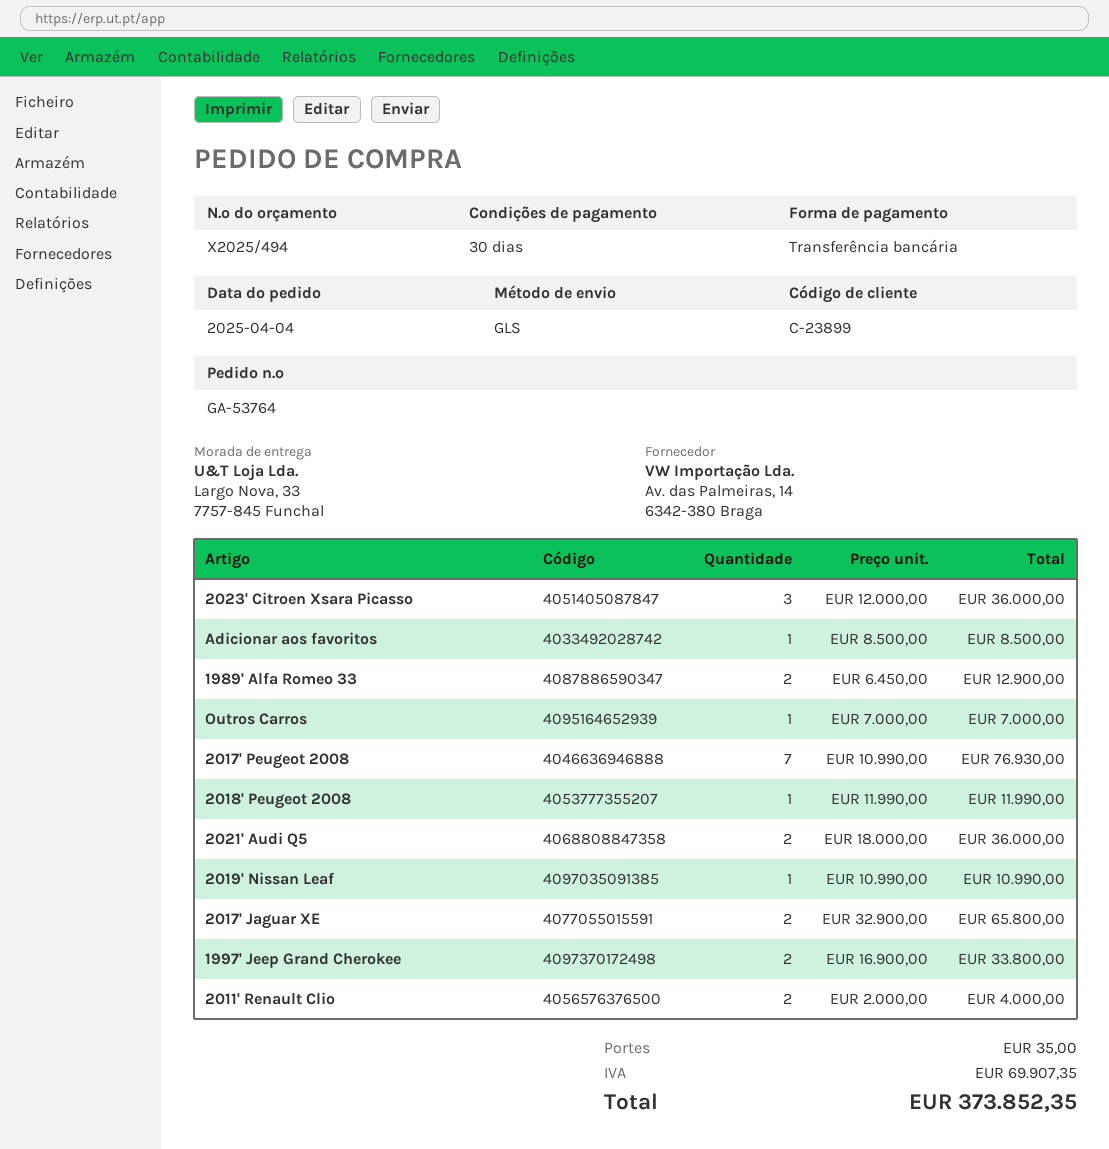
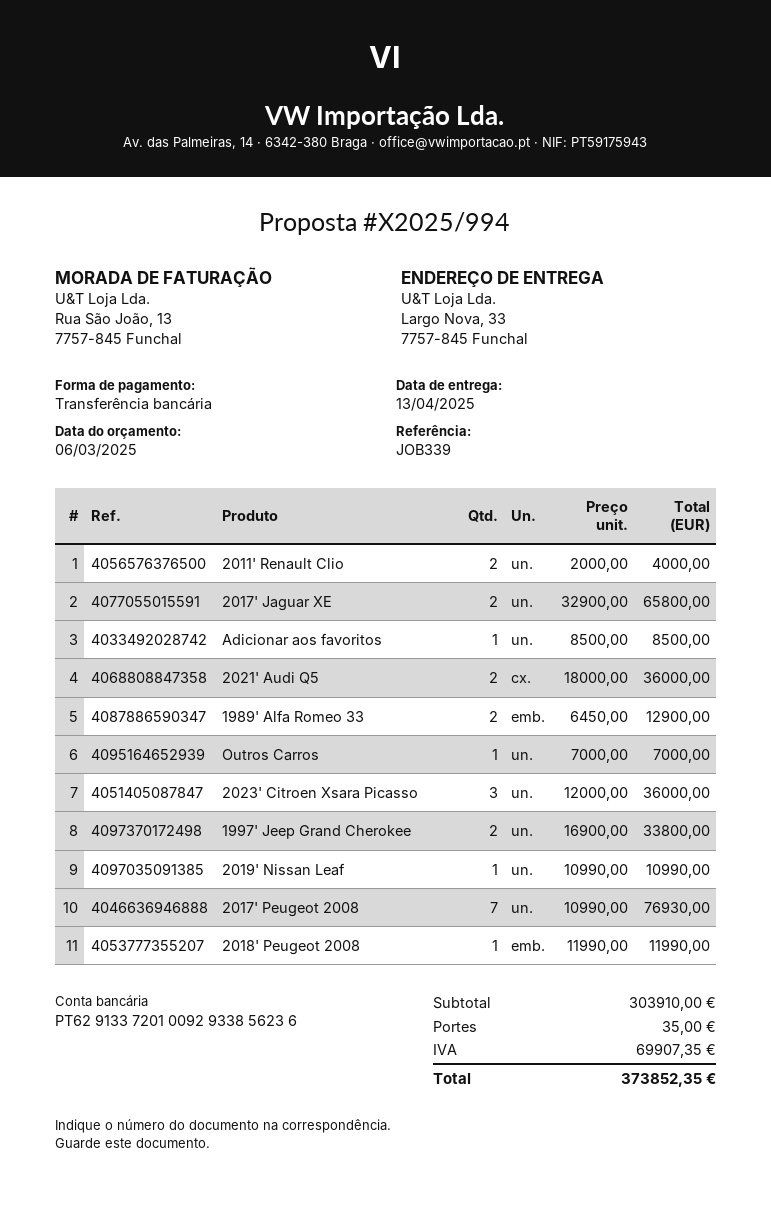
quote number: X2025/494 -> X2025/994

